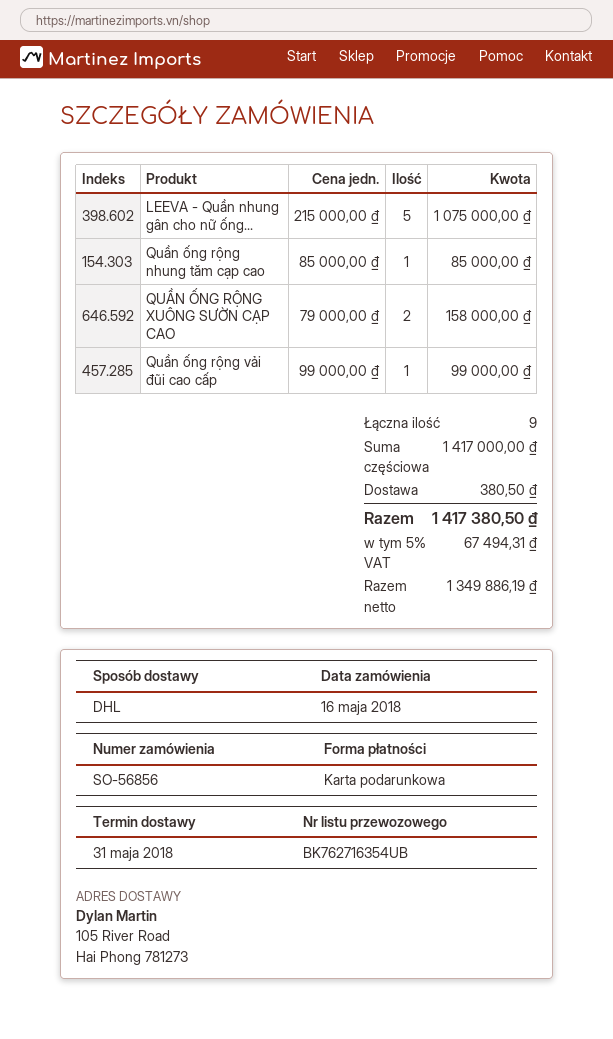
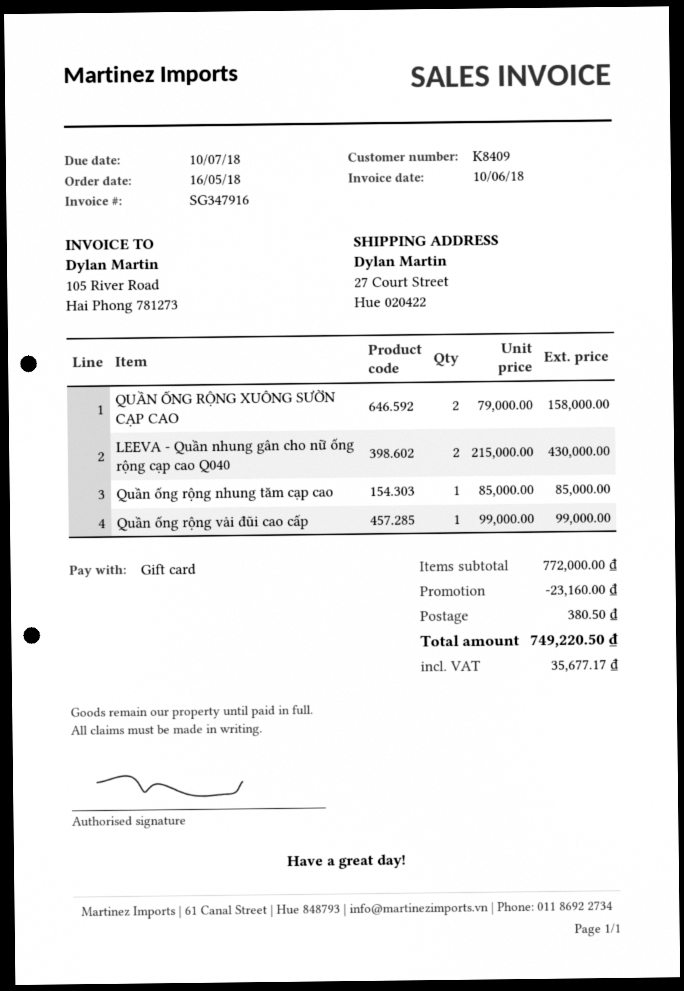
ship to: 105 River Road, Hai Phong 781273 -> 27 Court Street, Hue 020422
LEEVA - Quần nhung gân cho nữ ống...: 5 x 215000.00 = 1075000.00 -> 2 x 215000.00 = 430000.00
subtotal: 1417000.00 -> 772000.00
discount: none -> 23160.00
tax: 67494.31 -> 35677.17
total: 1417380.50 -> 749220.50

